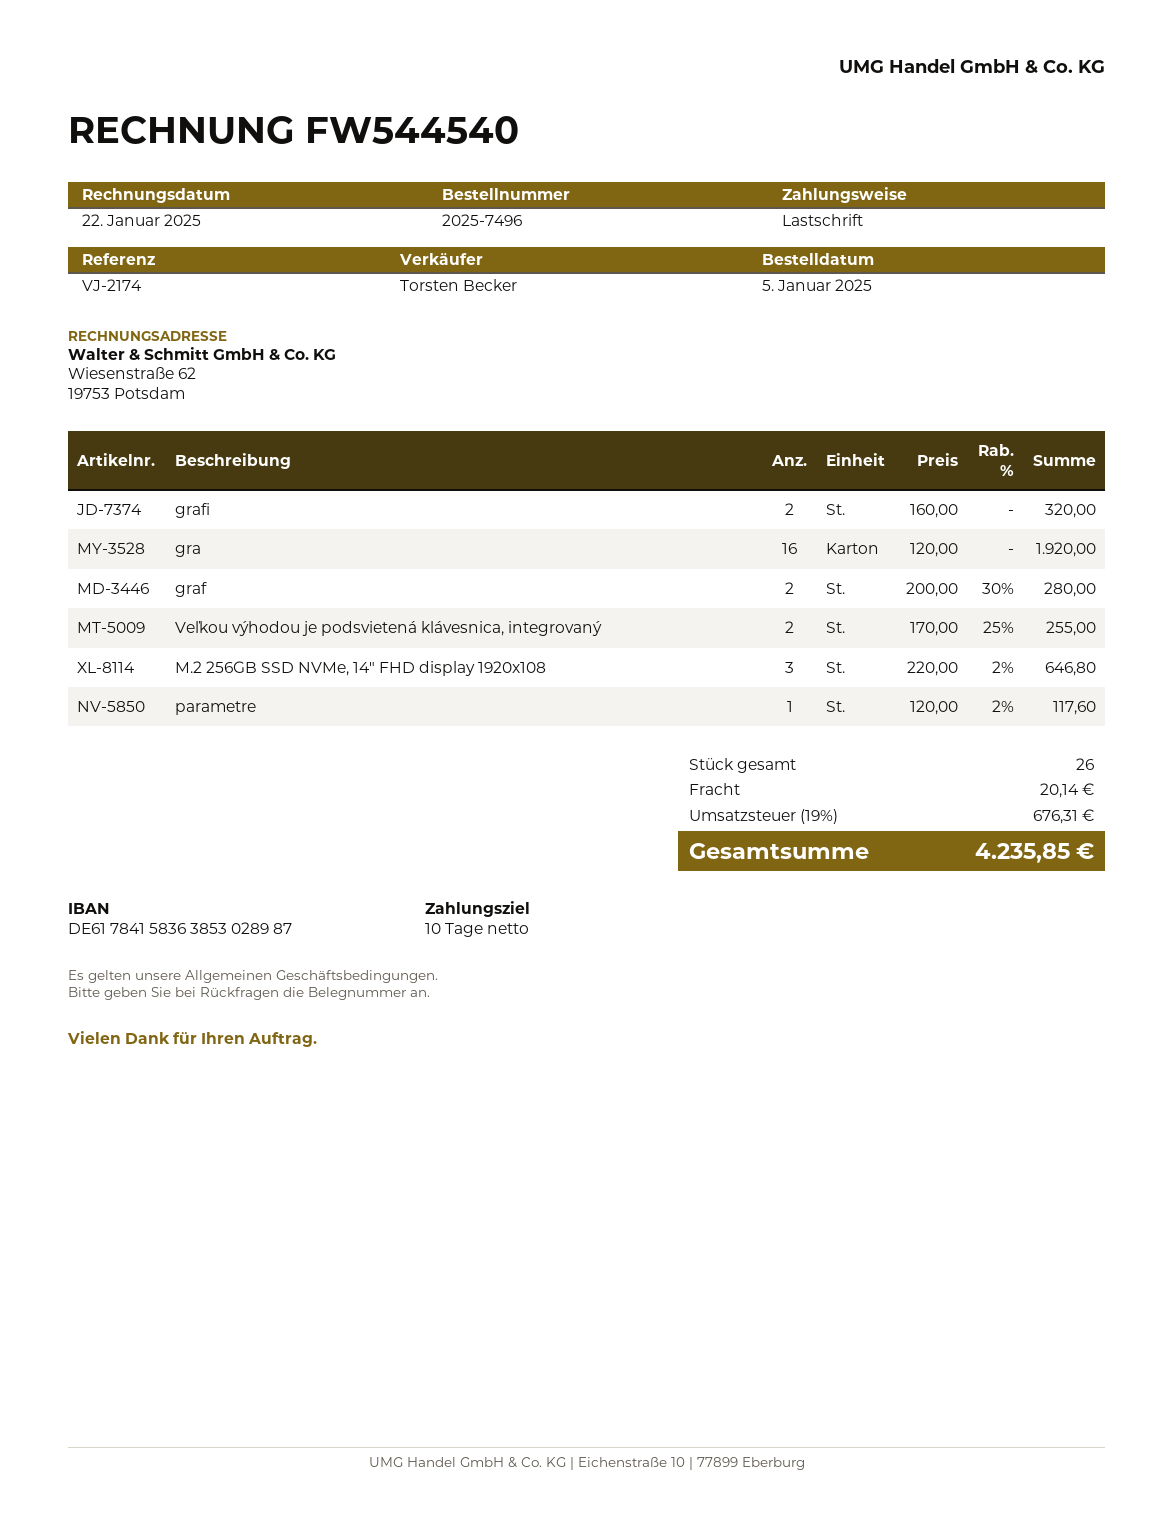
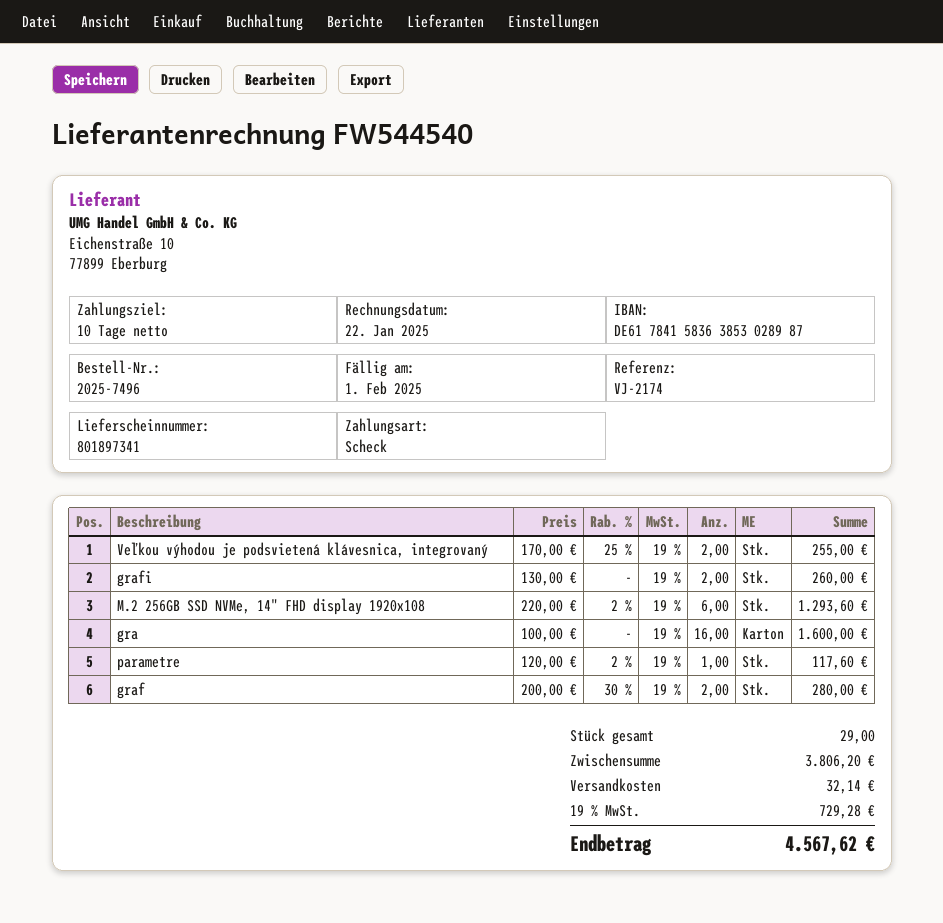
payment method: direct debit -> cheque
grafi: 2 x 160.00 = 320.00 -> 2 x 130.00 = 260.00
gra: 16 x 120.00 = 1920.00 -> 16 x 100.00 = 1600.00
M.2 256GB SSD NVMe, 14" FHD display 1920x108: 3 x 220.00 - 2% = 646.80 -> 6 x 220.00 - 2% = 1293.60
total quantity: 26 -> 29
shipping: 20.14 -> 32.14
tax: 19% = 676.31 -> 19% = 729.28
total: 4235.85 -> 4567.62

